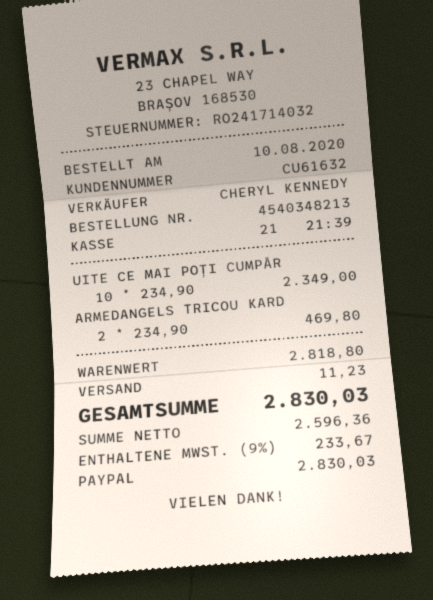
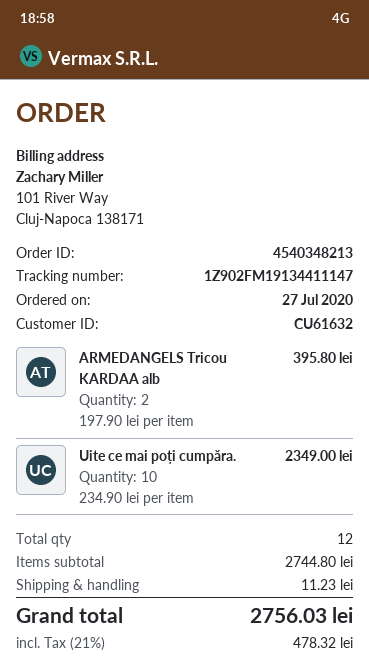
order date: 2020-08-10 -> 2020-07-27
ARMEDANGELS TRICOU KARD: 2 x 234.90 = 469.80 -> 2 x 197.90 = 395.80
subtotal: 2818.80 -> 2744.80
tax: 9% = 233.67 -> 21% = 478.32
total: 2830.03 -> 2756.03

